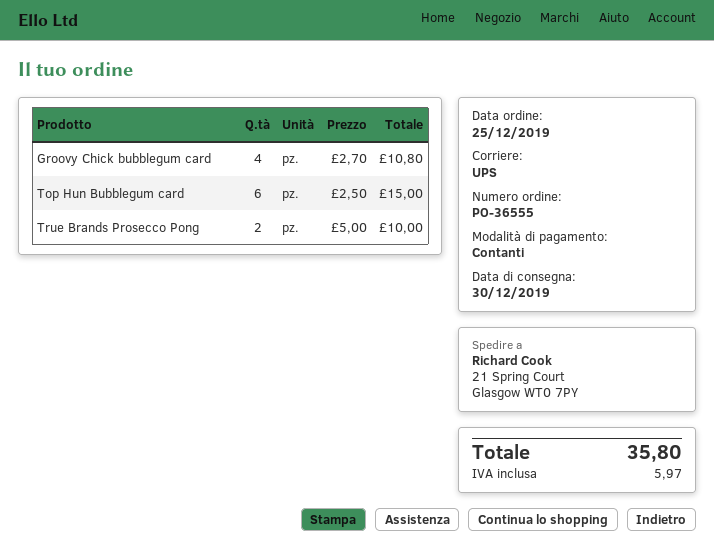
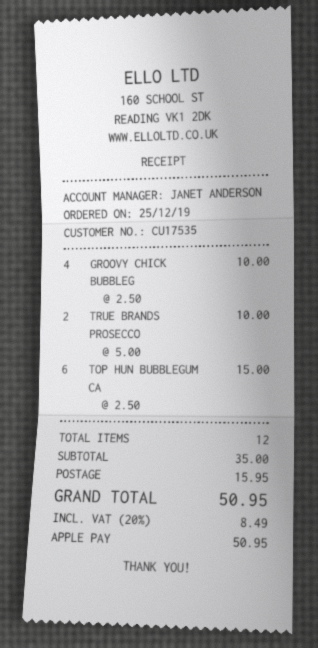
payment method: cash -> Apple Pay
Groovy Chick bubblegum card: 4 x 2.70 = 10.80 -> 4 x 2.50 = 10.00
shipping: none -> 15.95
tax: 5.97 -> 8.49
total: 35.80 -> 50.95

